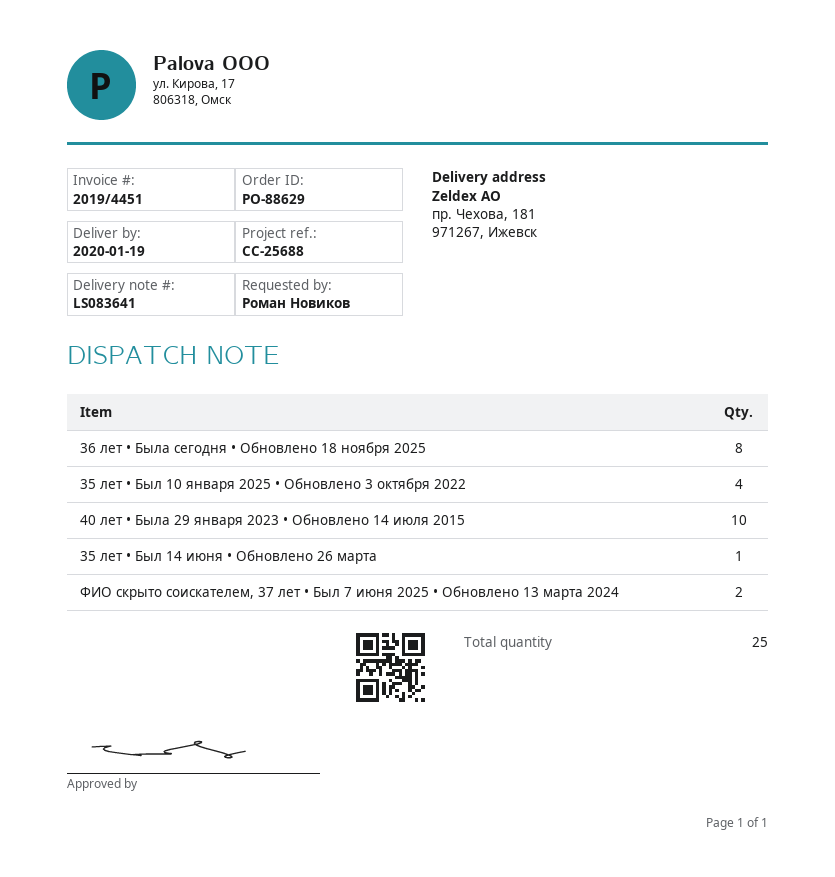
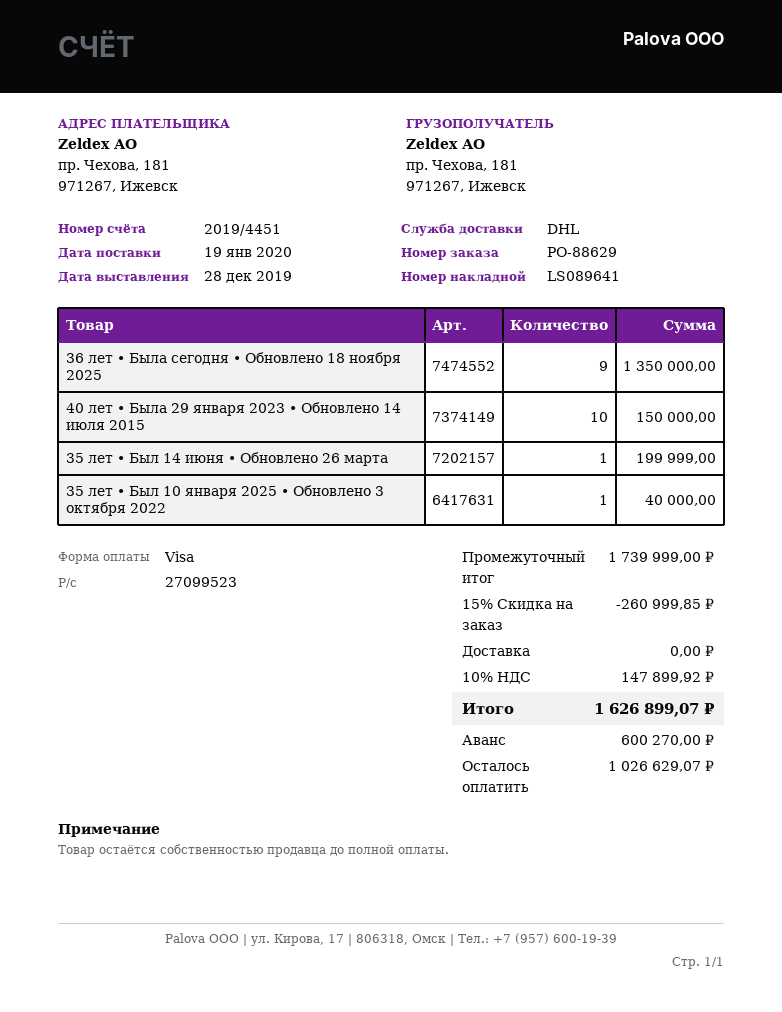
delivery note number: LS083641 -> LS089641
36 лет • Была сегодня • Обновлено 18 ноября 2025: 8 -> 9
35 лет • Был 10 января 2025 • Обновлено 3 октября 2022: 4 -> 1
ФИО скрыто соискателем, 37 лет • Был 7 июня 2025 • Обновлено 13 марта 2024: 2 -> none

